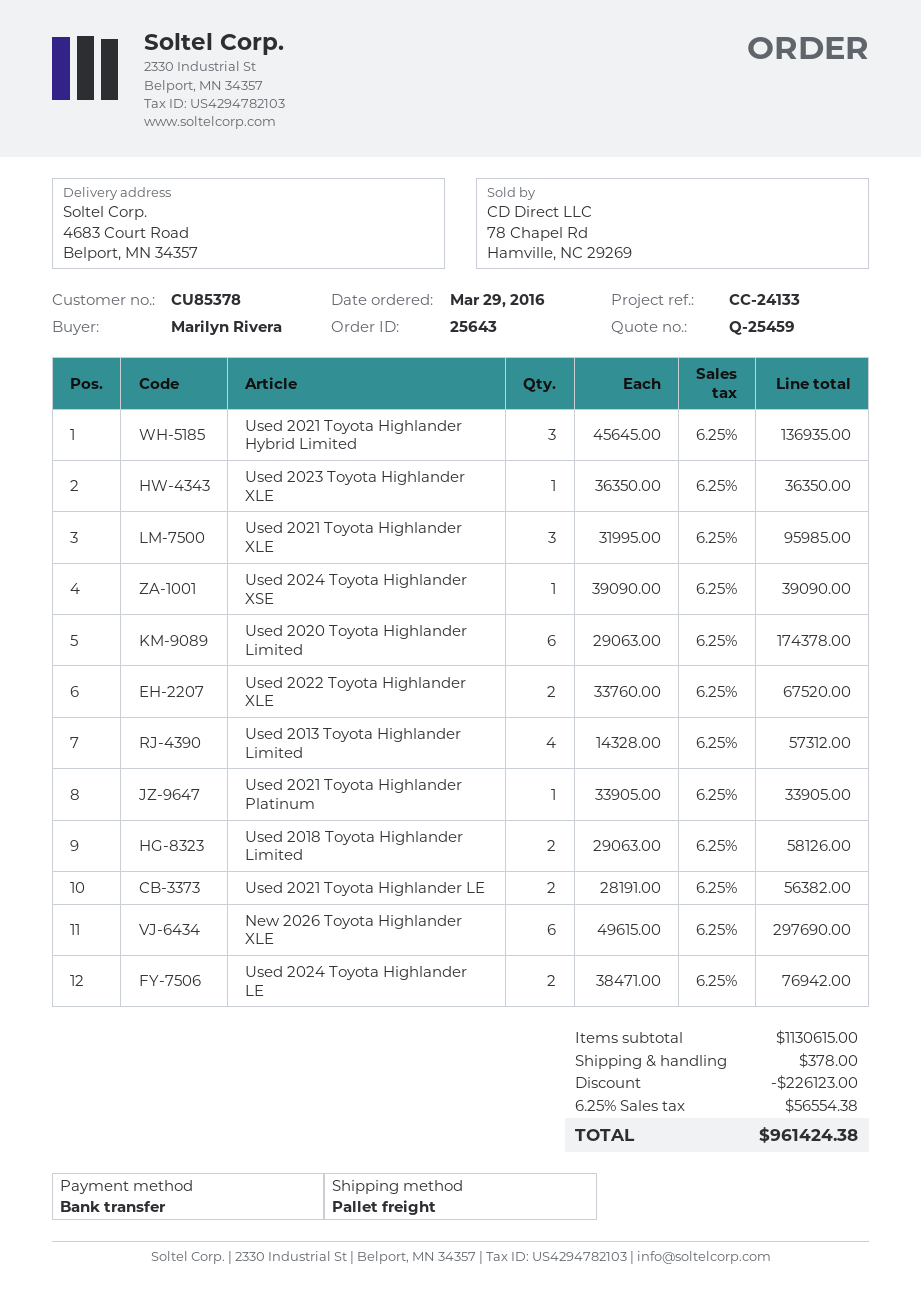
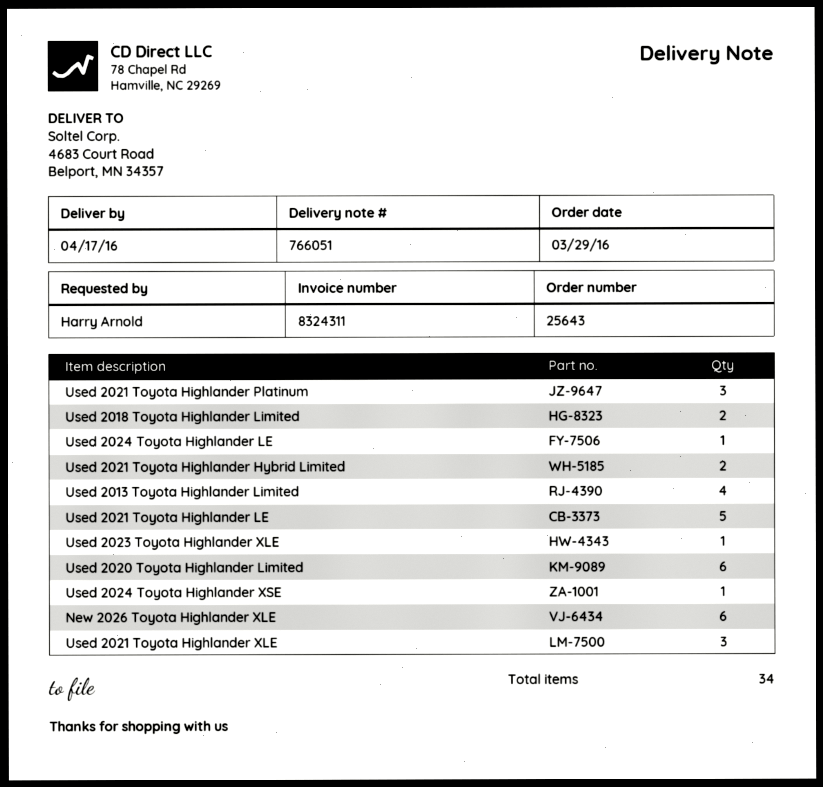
ordered by: Marilyn Rivera -> Harry Arnold
Used 2021 Toyota Highlander Hybrid Limited: 3 -> 2
Used 2022 Toyota Highlander XLE: 2 -> none
Used 2021 Toyota Highlander Platinum: 1 -> 3
Used 2021 Toyota Highlander LE: 2 -> 5
Used 2024 Toyota Highlander LE: 2 -> 1

